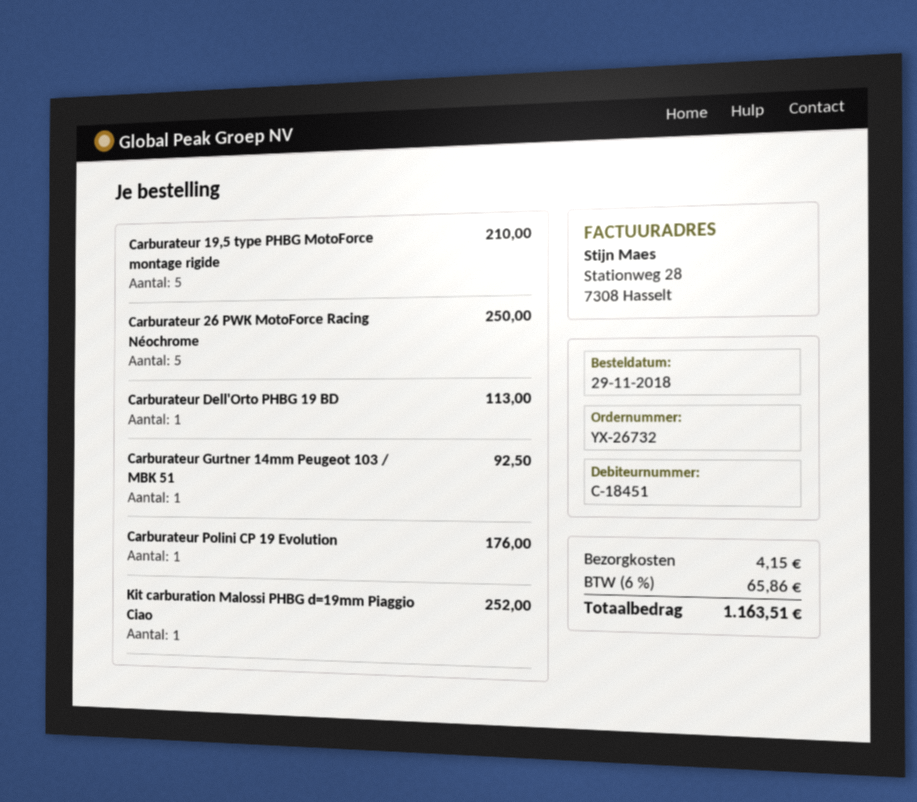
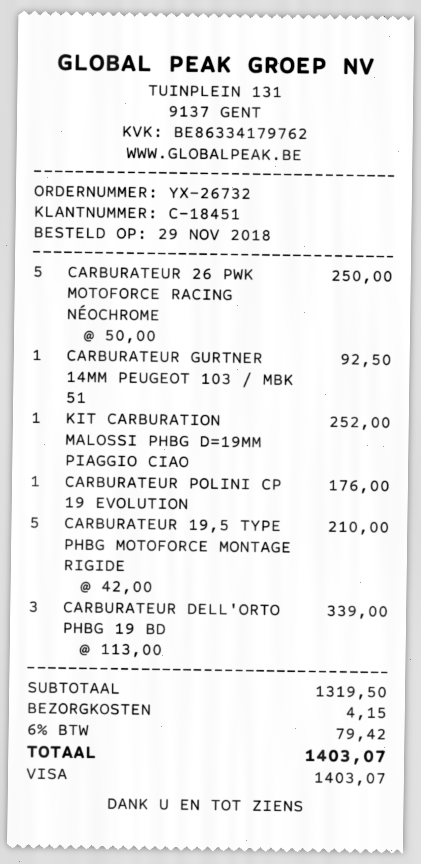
Carburateur Dell'Orto PHBG 19 BD: 1 for 113.00 -> 3 for 339.00
tax: 6% = 65.86 -> 6% = 79.42
total: 1163.51 -> 1403.07

